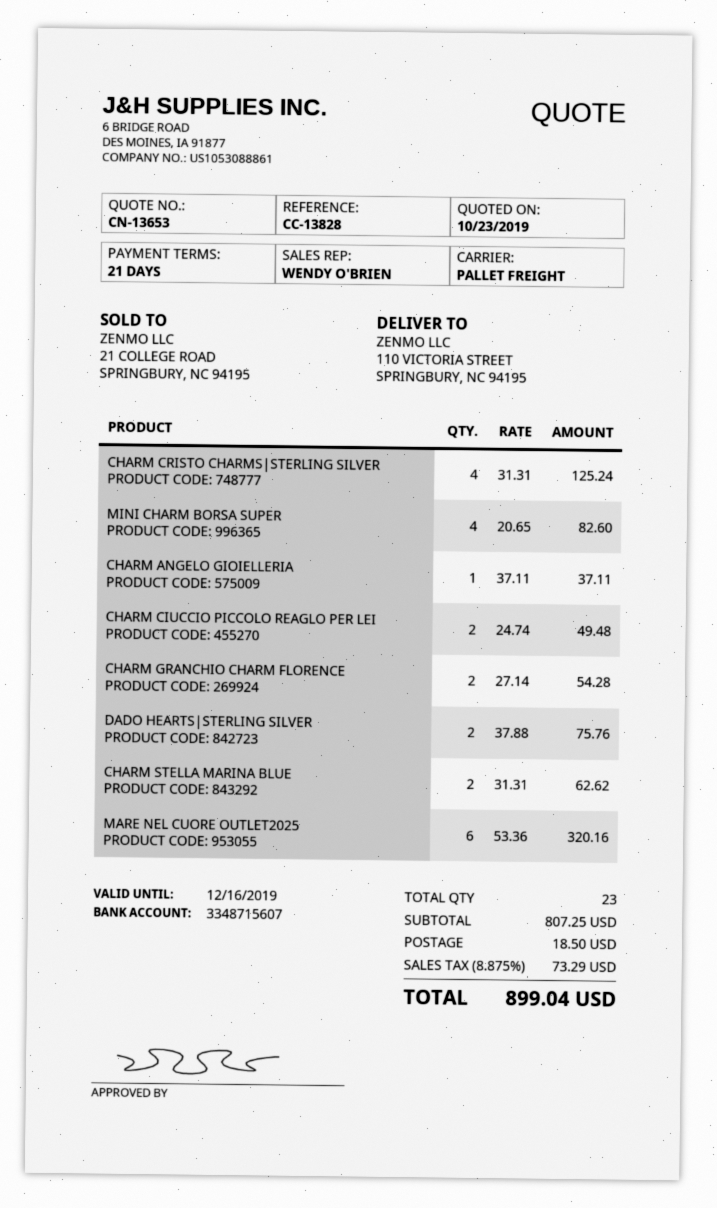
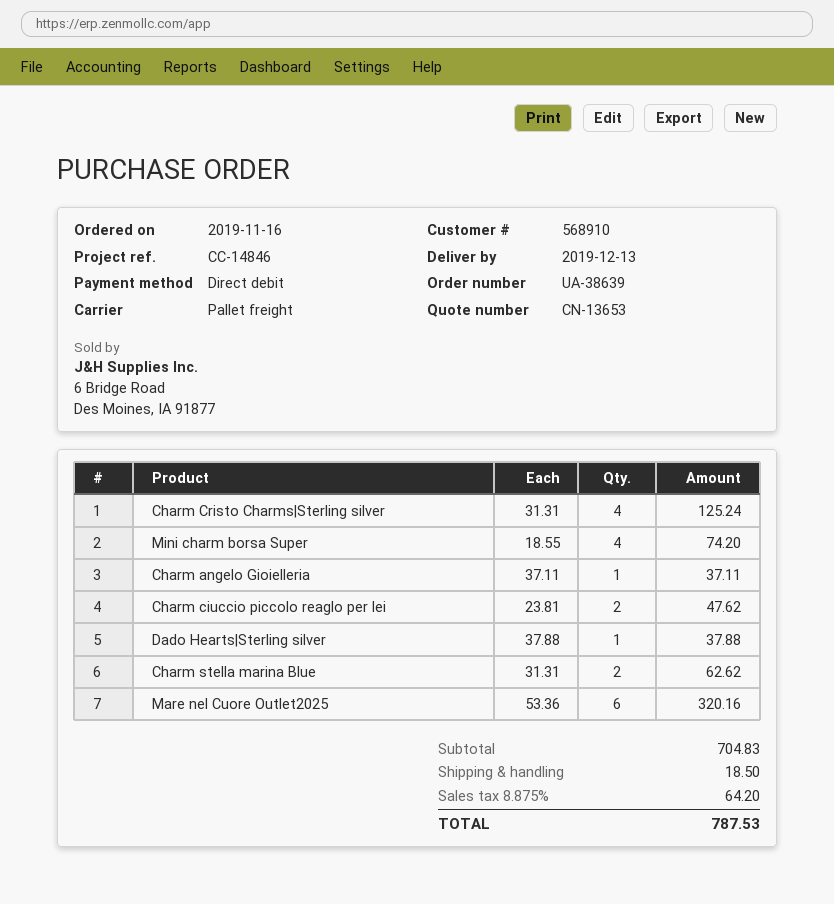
reference: CC-13828 -> CC-14846
MINI CHARM BORSA SUPER: 4 x 20.65 = 82.60 -> 4 x 18.55 = 74.20
CHARM CIUCCIO PICCOLO REAGLO PER LEI: 2 x 24.74 = 49.48 -> 2 x 23.81 = 47.62
CHARM GRANCHIO CHARM FLORENCE: 2 x 27.14 = 54.28 -> none
DADO HEARTS|STERLING SILVER: 2 x 37.88 = 75.76 -> 1 x 37.88 = 37.88
subtotal: 807.25 -> 704.83
tax: 8.875% = 73.29 -> 8.875% = 64.20
total: 899.04 -> 787.53

